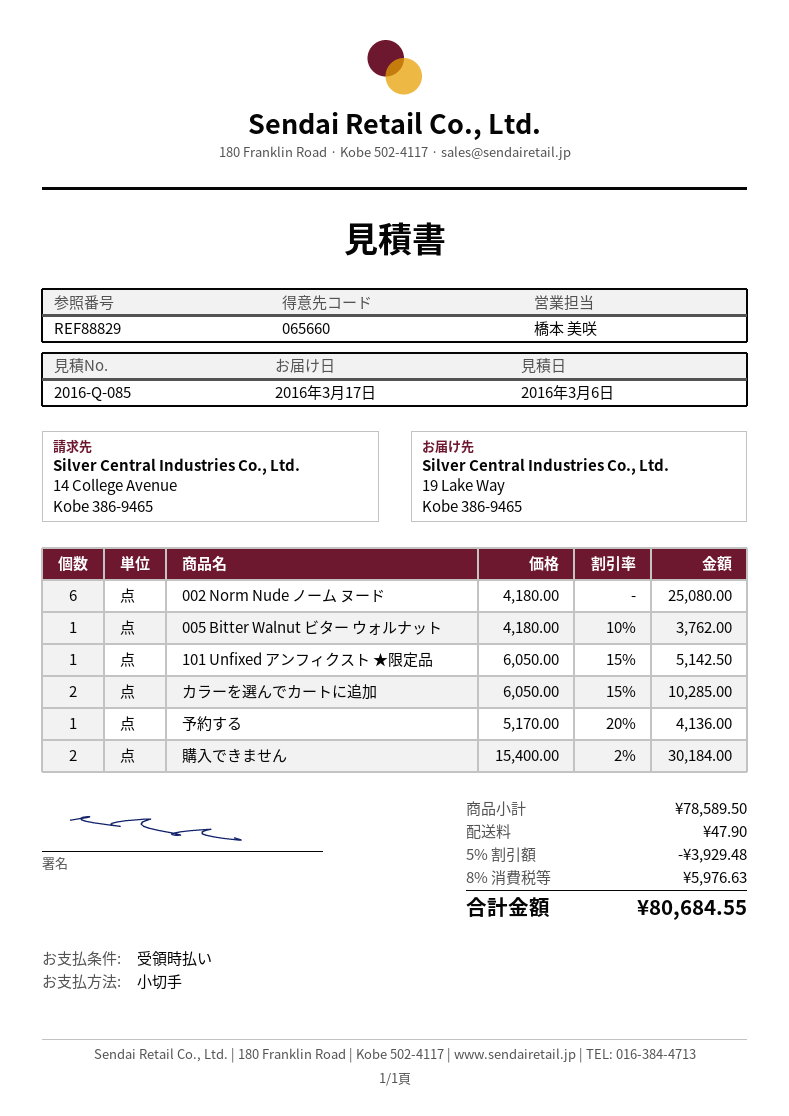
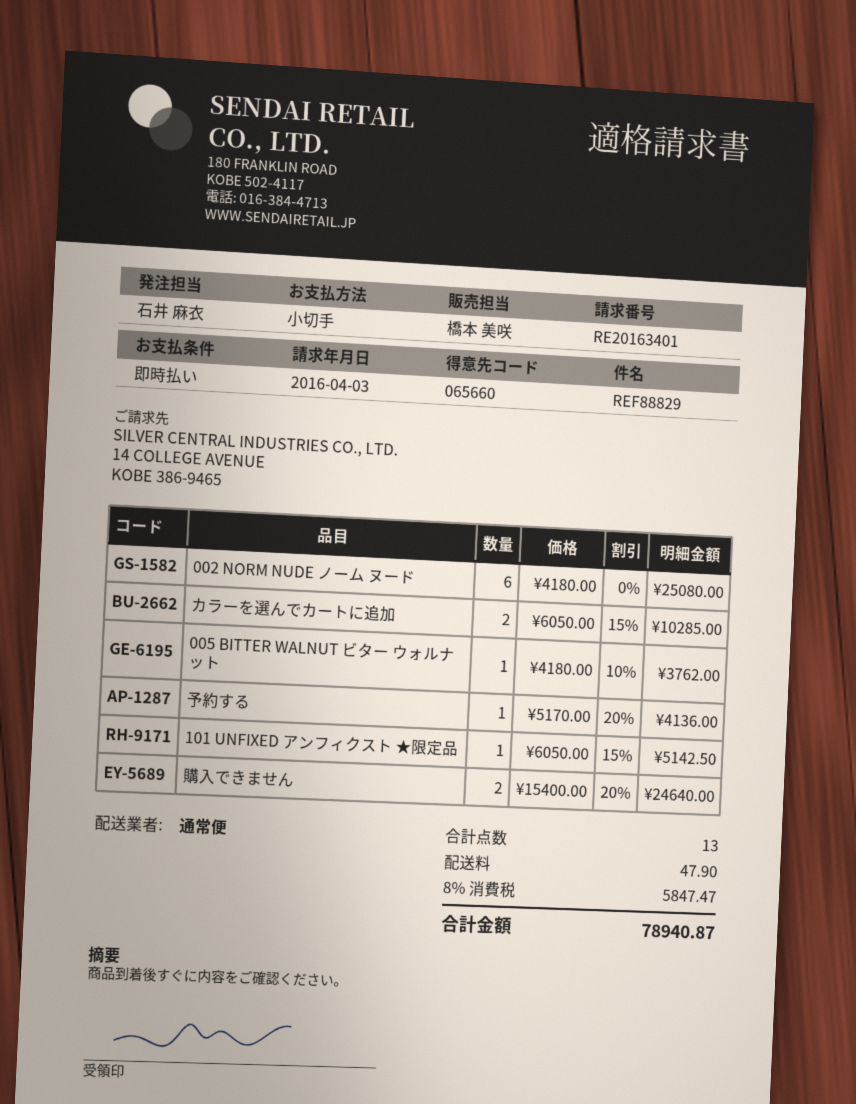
購入できません: 2 x 15400.00 - 2% = 30184.00 -> 2 x 15400.00 - 20% = 24640.00
discount: 5% = 3929.48 -> none
tax: 8% = 5976.63 -> 8% = 5847.47
total: 80684.55 -> 78940.87

